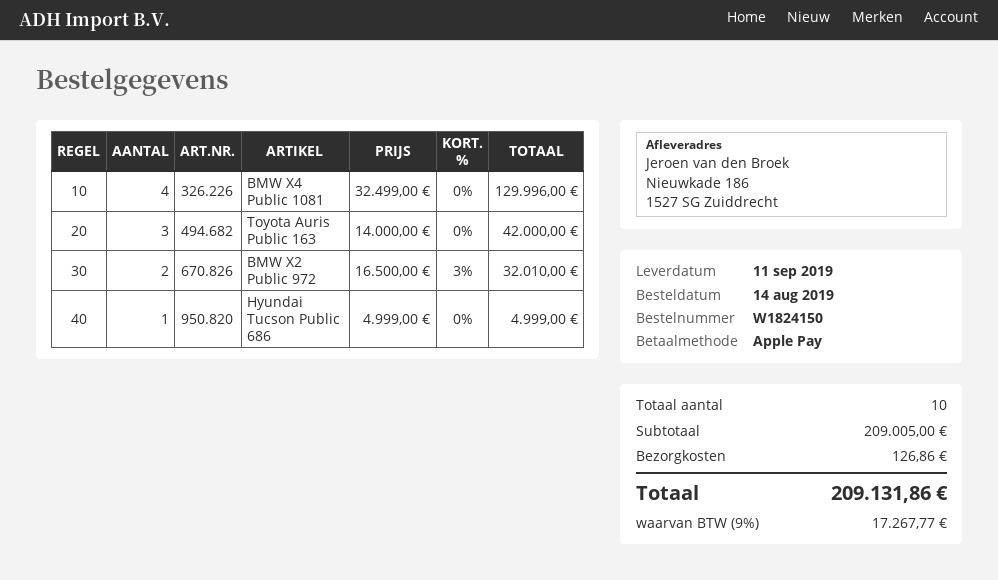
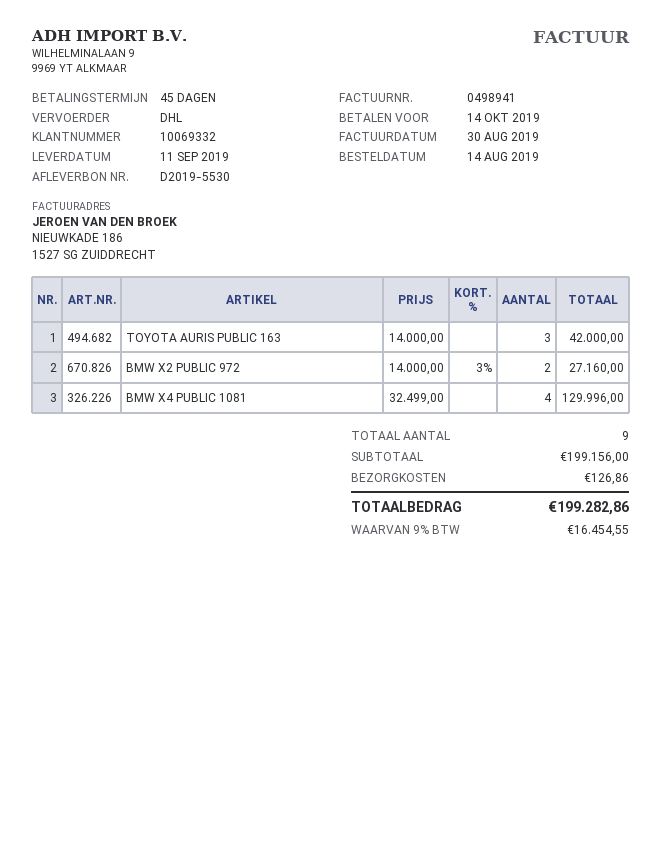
BMW X2 Public 972: 2 x 16500.00 - 3% = 32010.00 -> 2 x 14000.00 - 3% = 27160.00
Hyundai Tucson Public 686: 1 x 4999.00 = 4999.00 -> none
total quantity: 10 -> 9
subtotal: 209005.00 -> 199156.00
tax: 9% = 17267.77 -> 9% = 16454.55
total: 209131.86 -> 199282.86

